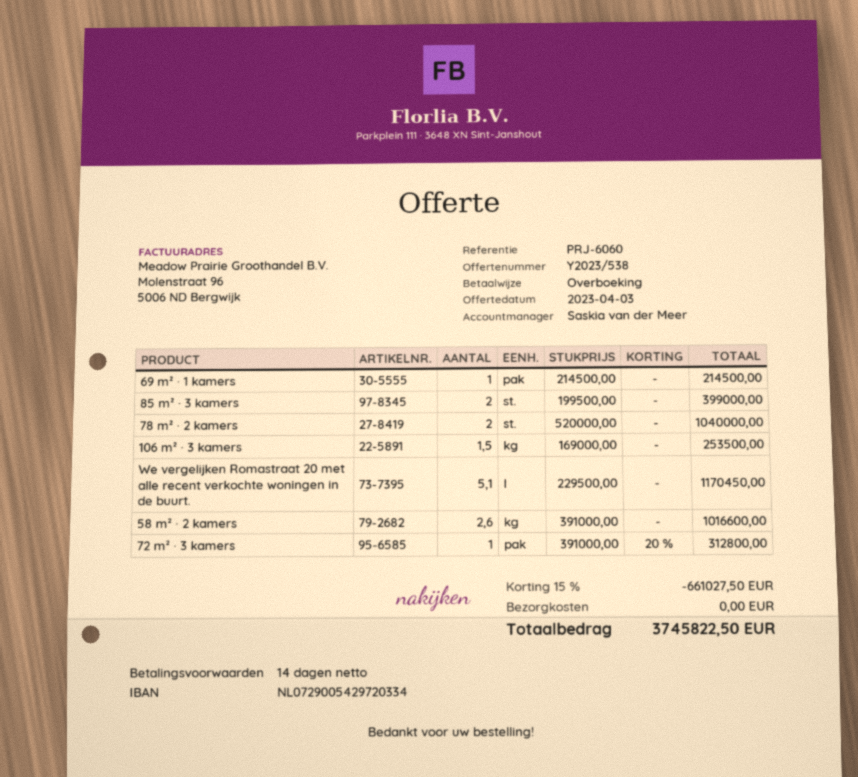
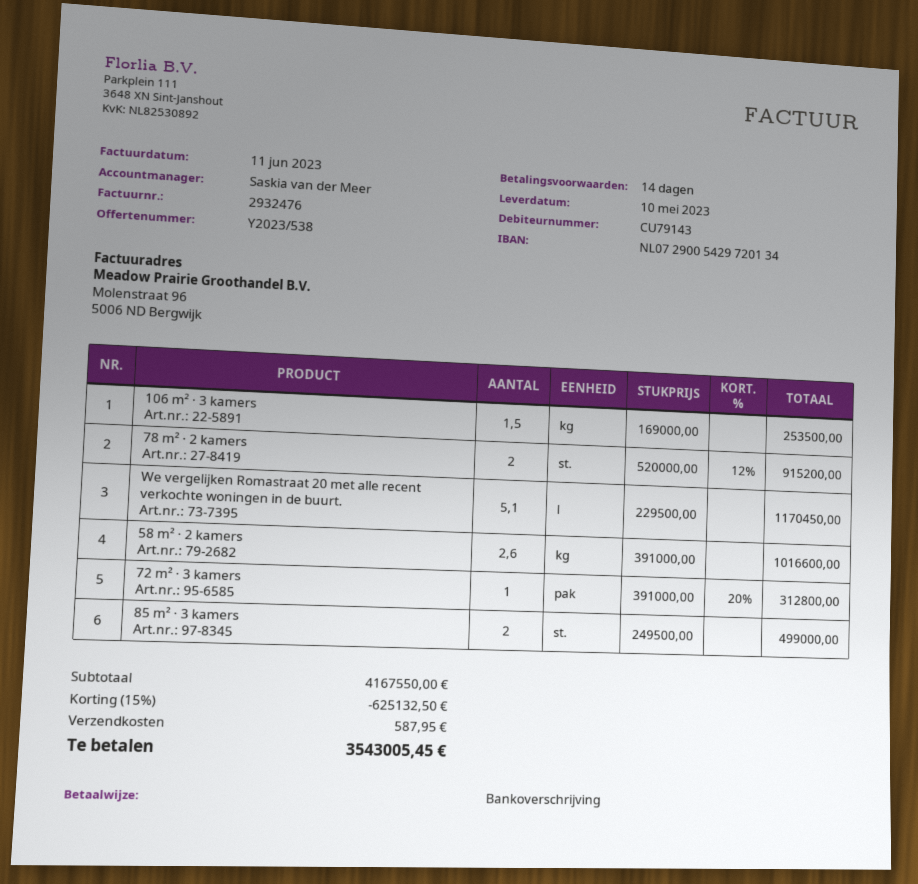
bank account: NL0729005429720334 -> NL0729005429720134
69 m² · 1 kamers: 1 x 214500.00 = 214500.00 -> none
85 m² · 3 kamers: 2 x 199500.00 = 399000.00 -> 2 x 249500.00 = 499000.00
78 m² · 2 kamers: 2 x 520000.00 = 1040000.00 -> 2 x 520000.00 - 12% = 915200.00
discount: 15% = 661027.50 -> 15% = 625132.50
shipping: 0.00 -> 587.95
total: 3745822.50 -> 3543005.45

